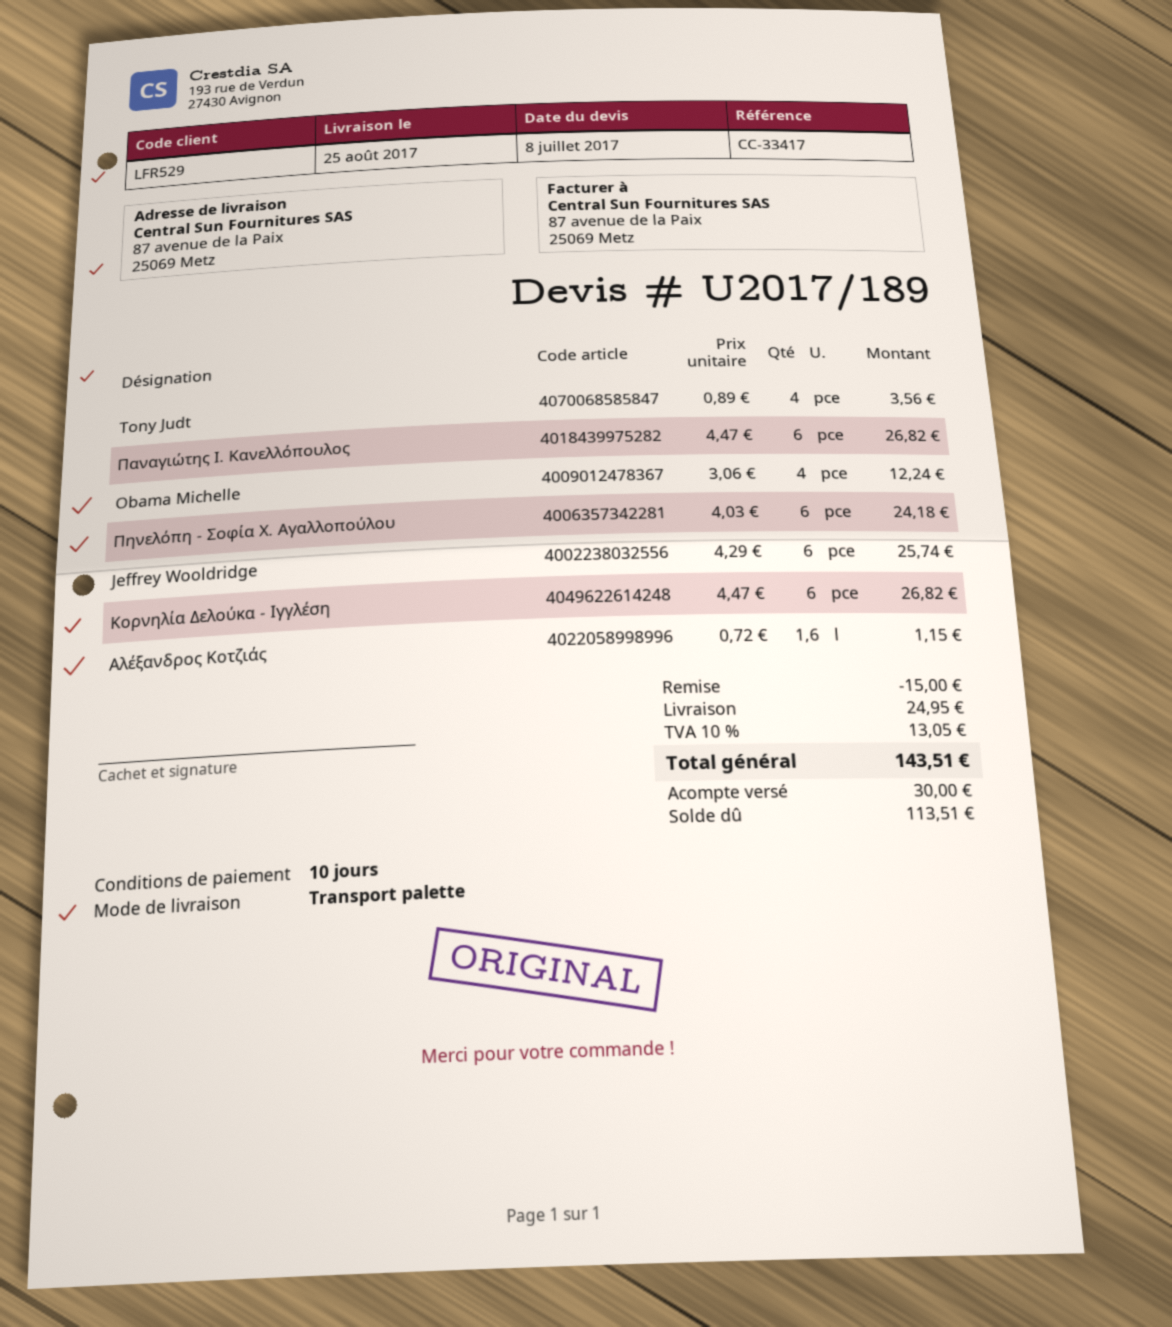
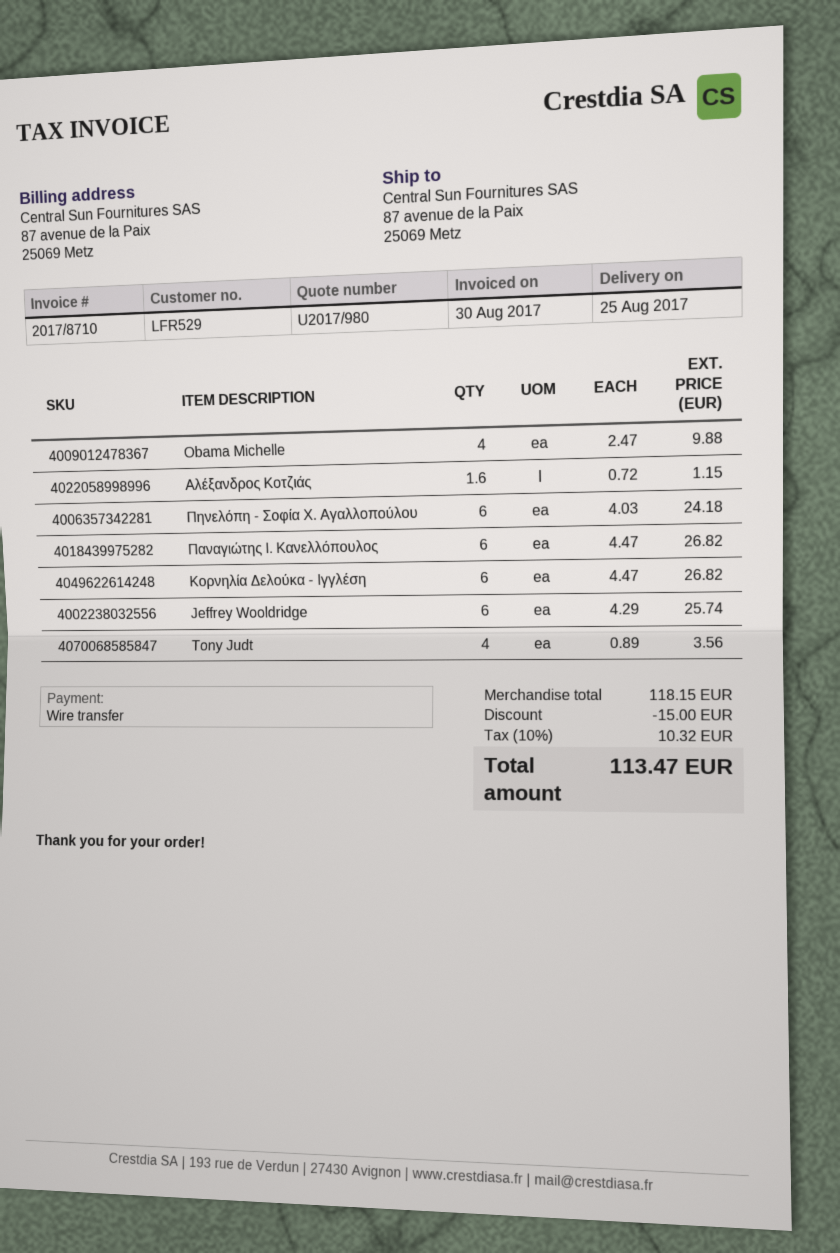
quote number: U2017/189 -> U2017/980
Obama Michelle: 4 x 3.06 = 12.24 -> 4 x 2.47 = 9.88
shipping: 24.95 -> none
tax: 10% = 13.05 -> 10% = 10.32
total: 143.51 -> 113.47

